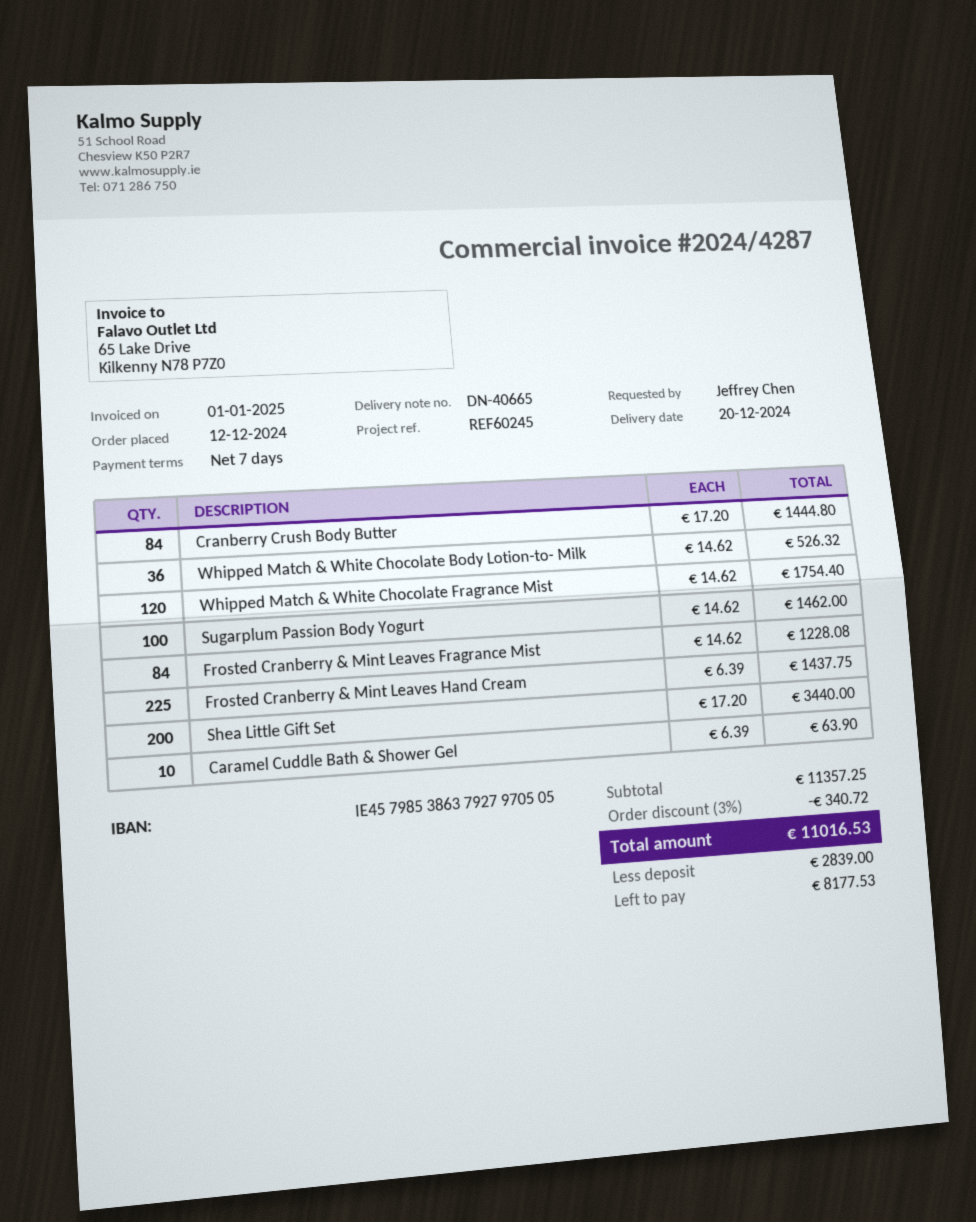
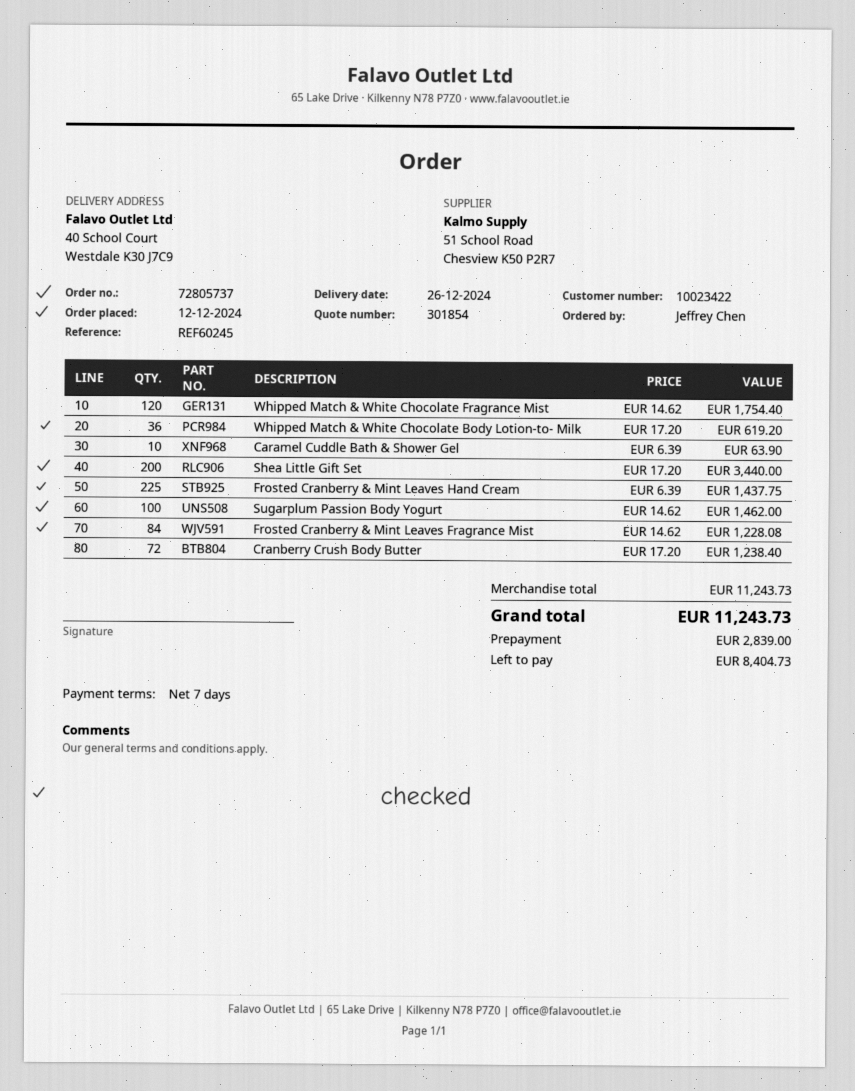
delivery date: 2024-12-20 -> 2024-12-26
Cranberry Crush Body Butter: 84 x 17.20 = 1444.80 -> 72 x 17.20 = 1238.40
Whipped Match & White Chocolate Body Lotion-to- Milk: 36 x 14.62 = 526.32 -> 36 x 17.20 = 619.20
subtotal: 11357.25 -> 11243.73
discount: 3% = 340.72 -> none
total: 11016.53 -> 11243.73
balance: 8177.53 -> 8404.73

